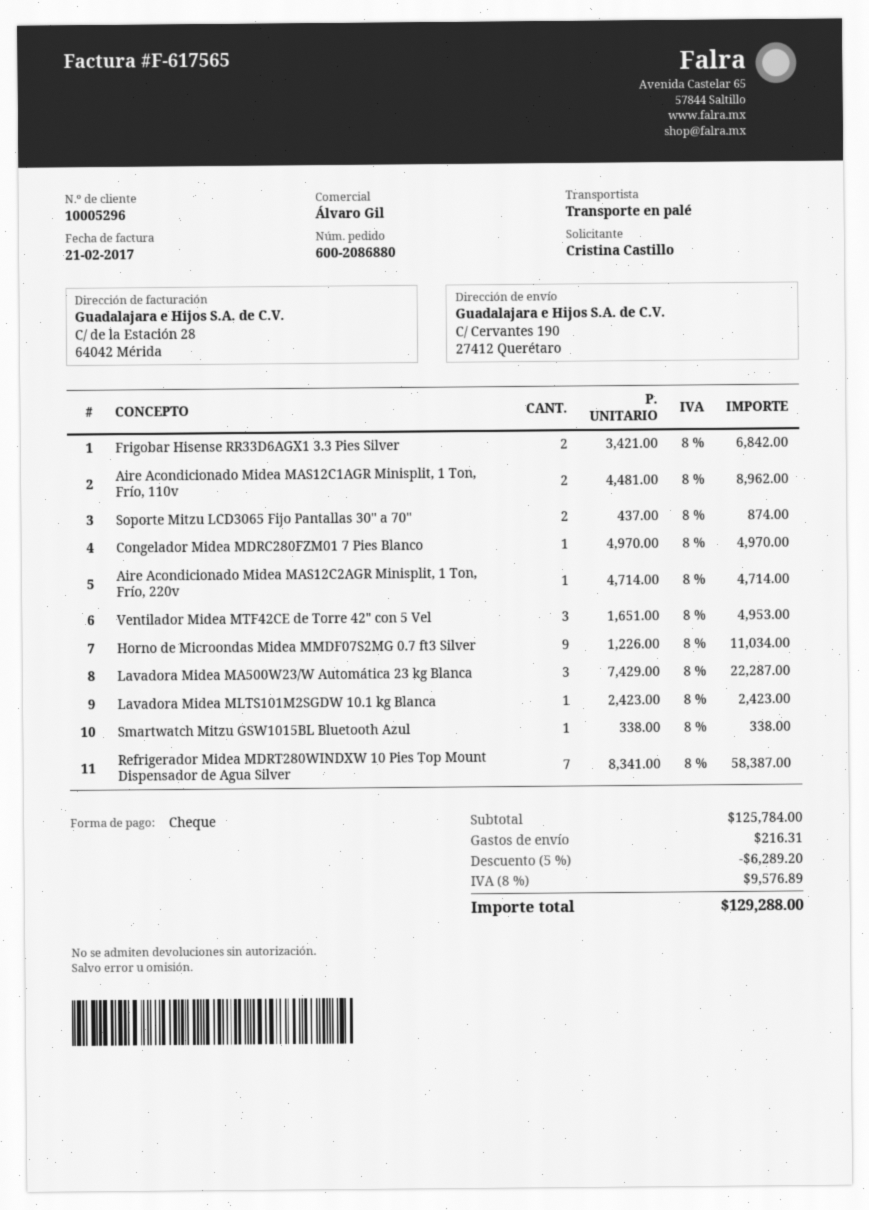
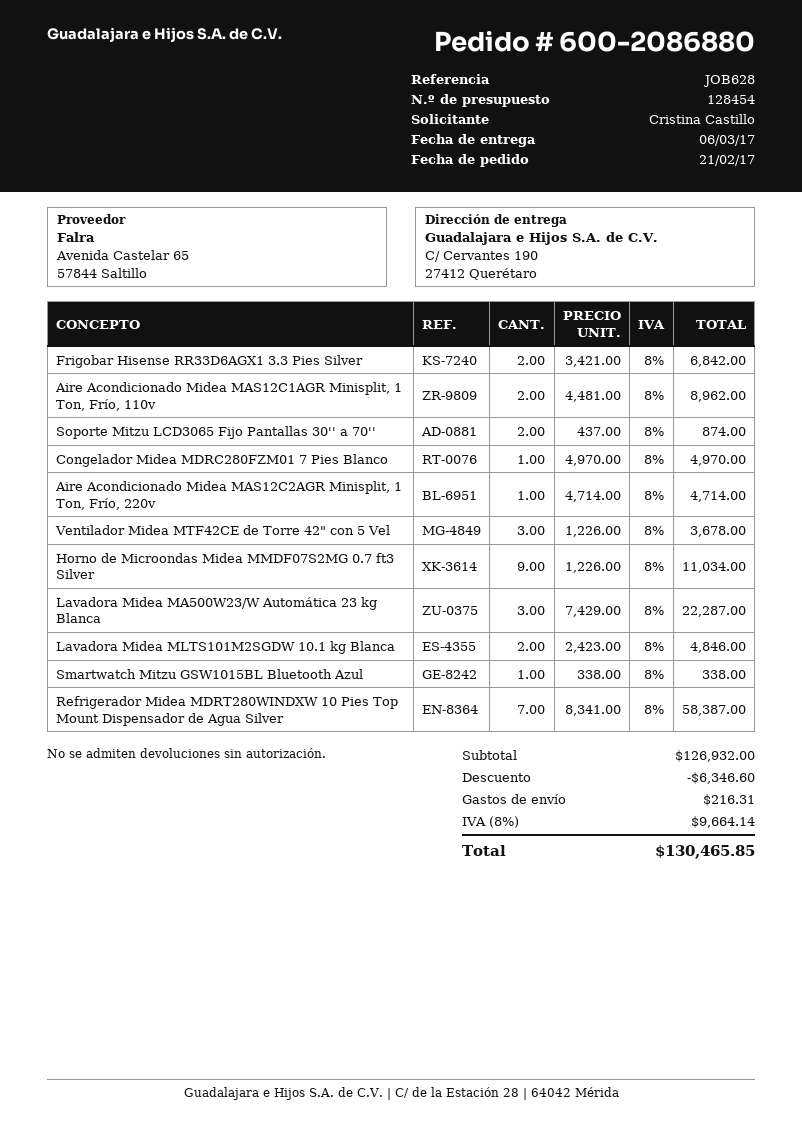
Ventilador Midea MTF42CE de Torre 42" con 5 Vel: 3 x 1651.00 = 4953.00 -> 3 x 1226.00 = 3678.00
Lavadora Midea MLTS101M2SGDW 10.1 kg Blanca: 1 x 2423.00 = 2423.00 -> 2 x 2423.00 = 4846.00
subtotal: 125784.00 -> 126932.00
discount: 6289.20 -> 6346.60
tax: 8% = 9576.89 -> 8% = 9664.14
total: 129288.00 -> 130465.85

